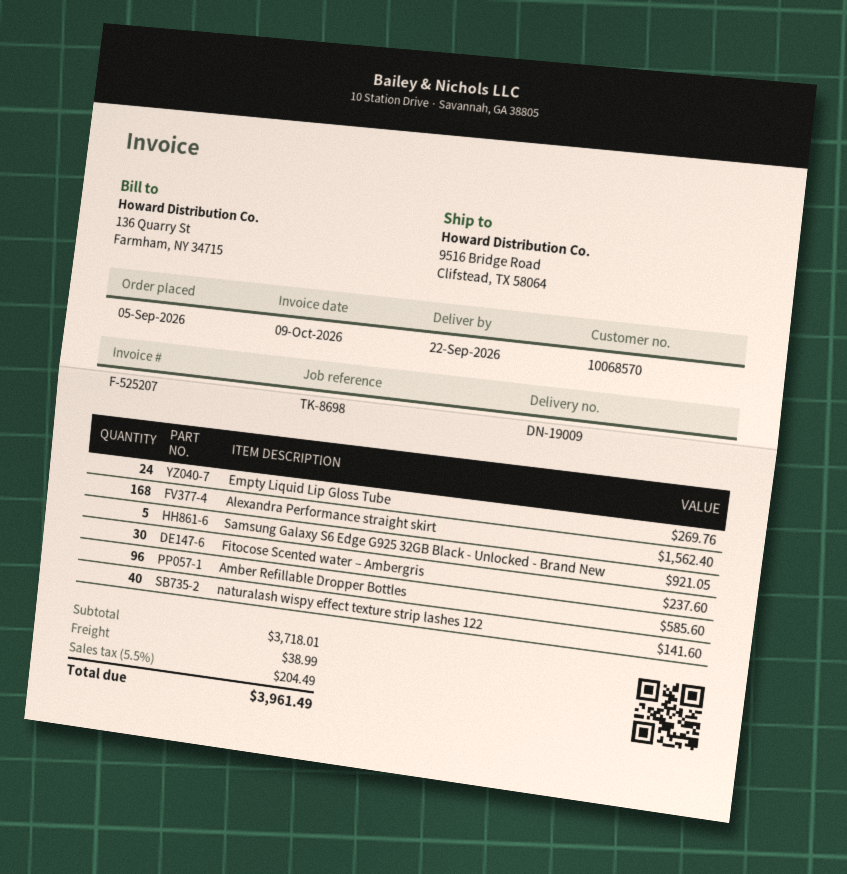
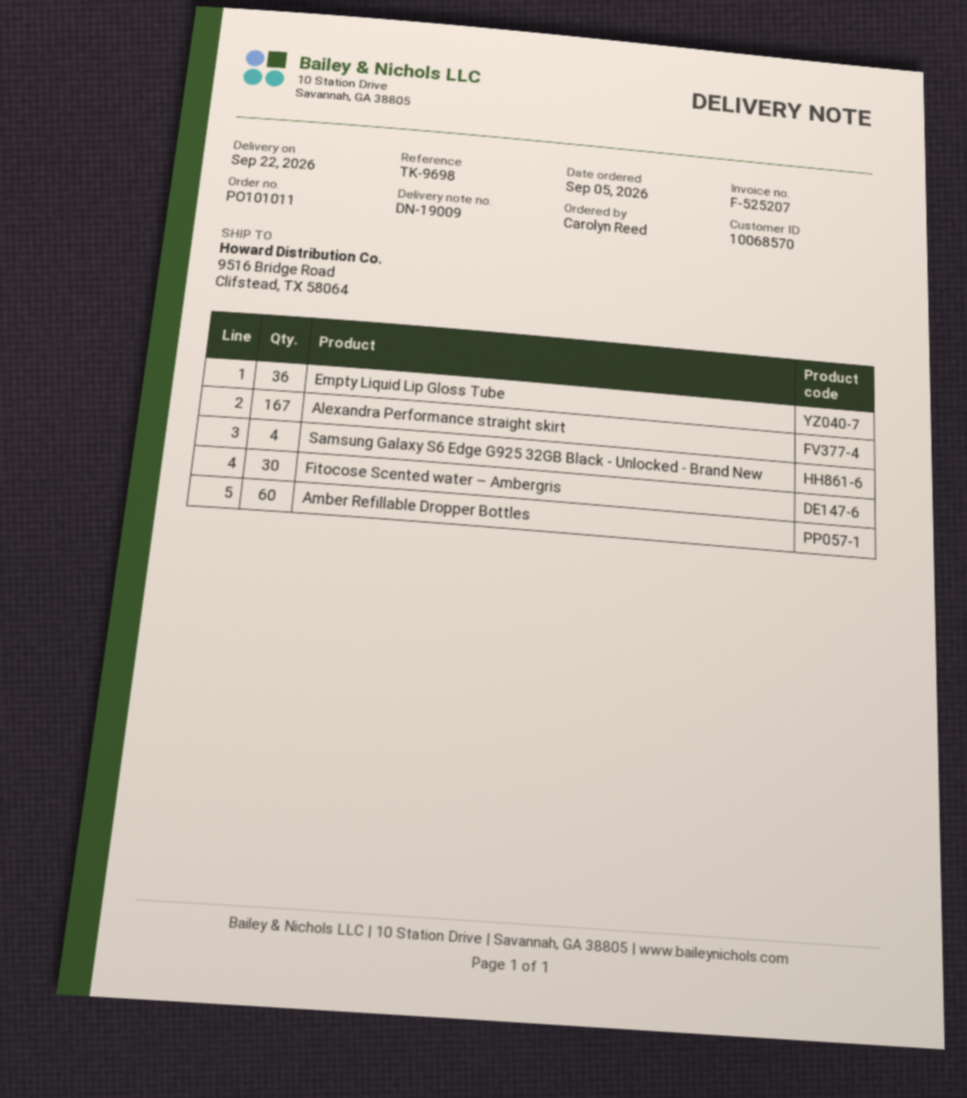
reference: TK-8698 -> TK-9698
Empty Liquid Lip Gloss Tube: 24 -> 36
Alexandra Performance straight skirt: 168 -> 167
Samsung Galaxy S6 Edge G925 32GB Black - Unlocked - Brand New: 5 -> 4
Amber Refillable Dropper Bottles: 96 -> 60
naturalash wispy effect texture strip lashes 122: 40 -> none

